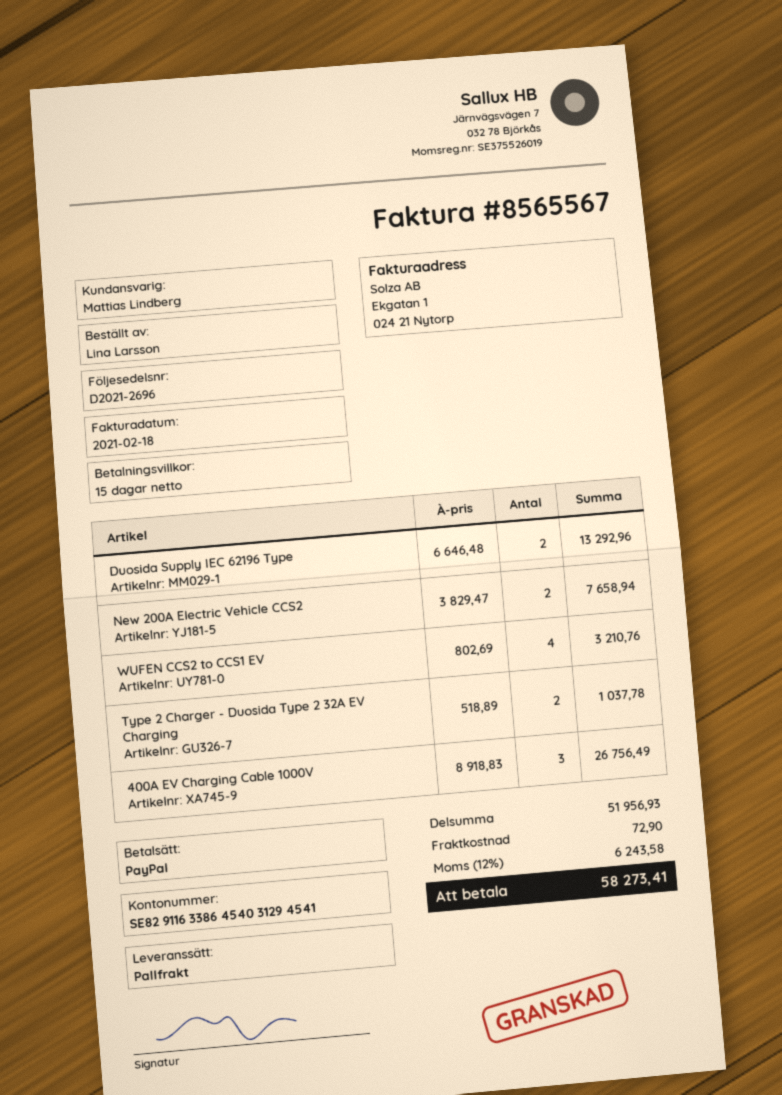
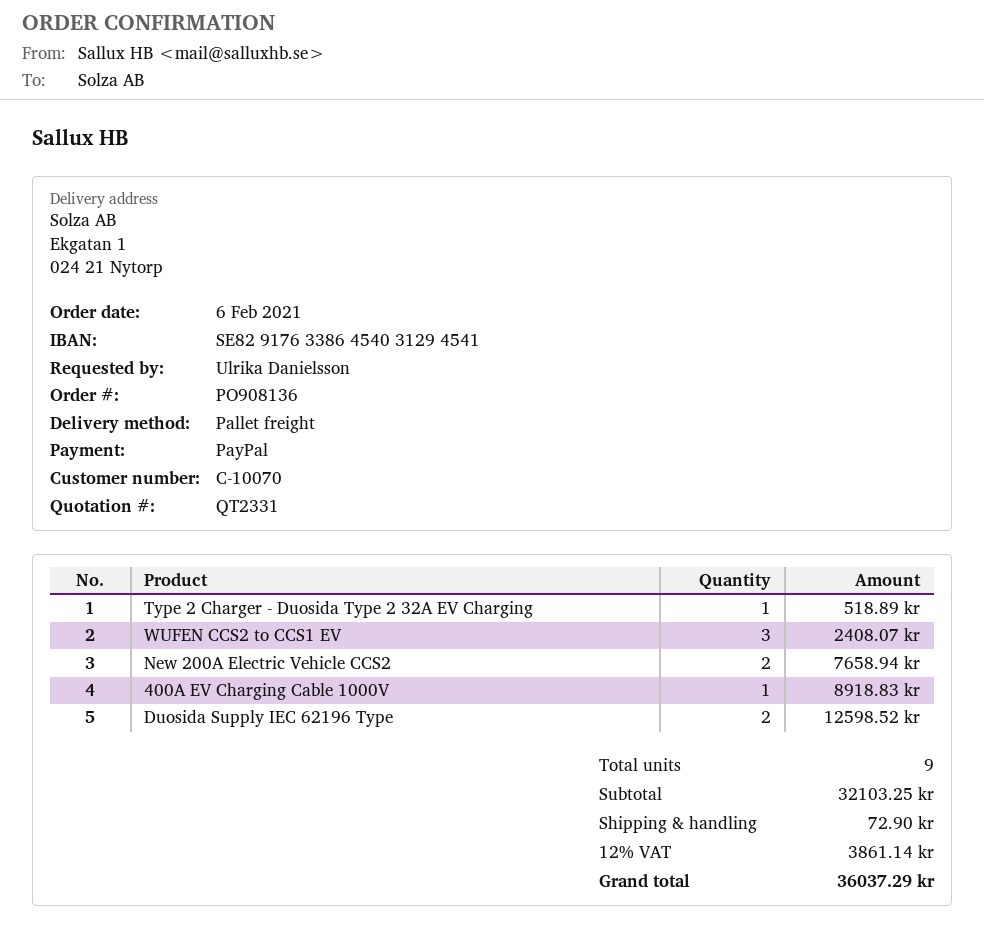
ordered by: Lina Larsson -> Ulrika Danielsson
bank account: SE8291163386454031294541 -> SE8291763386454031294541
Duosida Supply IEC 62196 Type: 2 for 13292.96 -> 2 for 12598.52
WUFEN CCS2 to CCS1 EV: 4 for 3210.76 -> 3 for 2408.07
Type 2 Charger - Duosida Type 2 32A EV Charging: 2 for 1037.78 -> 1 for 518.89
400A EV Charging Cable 1000V: 3 for 26756.49 -> 1 for 8918.83
subtotal: 51956.93 -> 32103.25
tax: 12% = 6243.58 -> 12% = 3861.14
total: 58273.41 -> 36037.29

